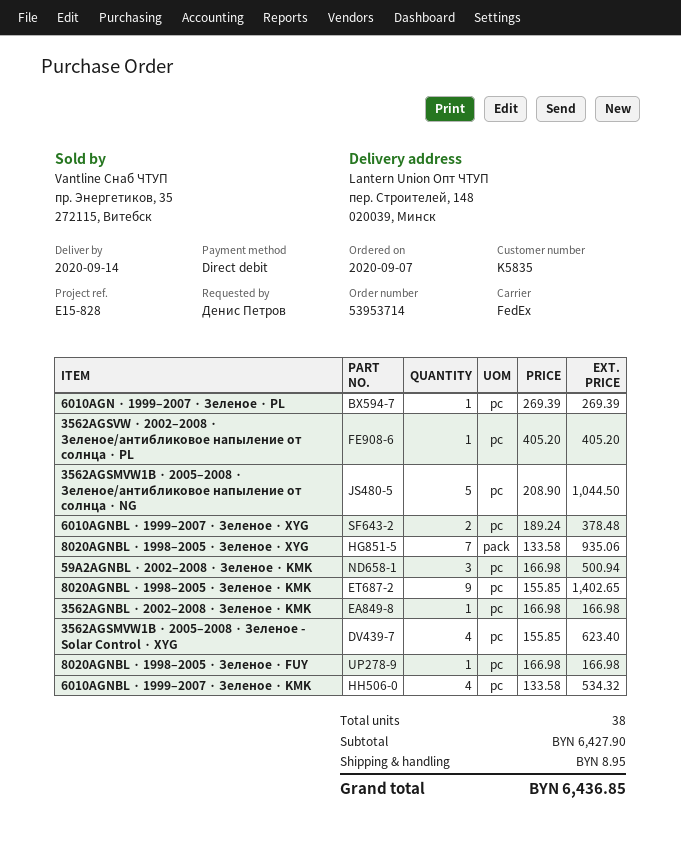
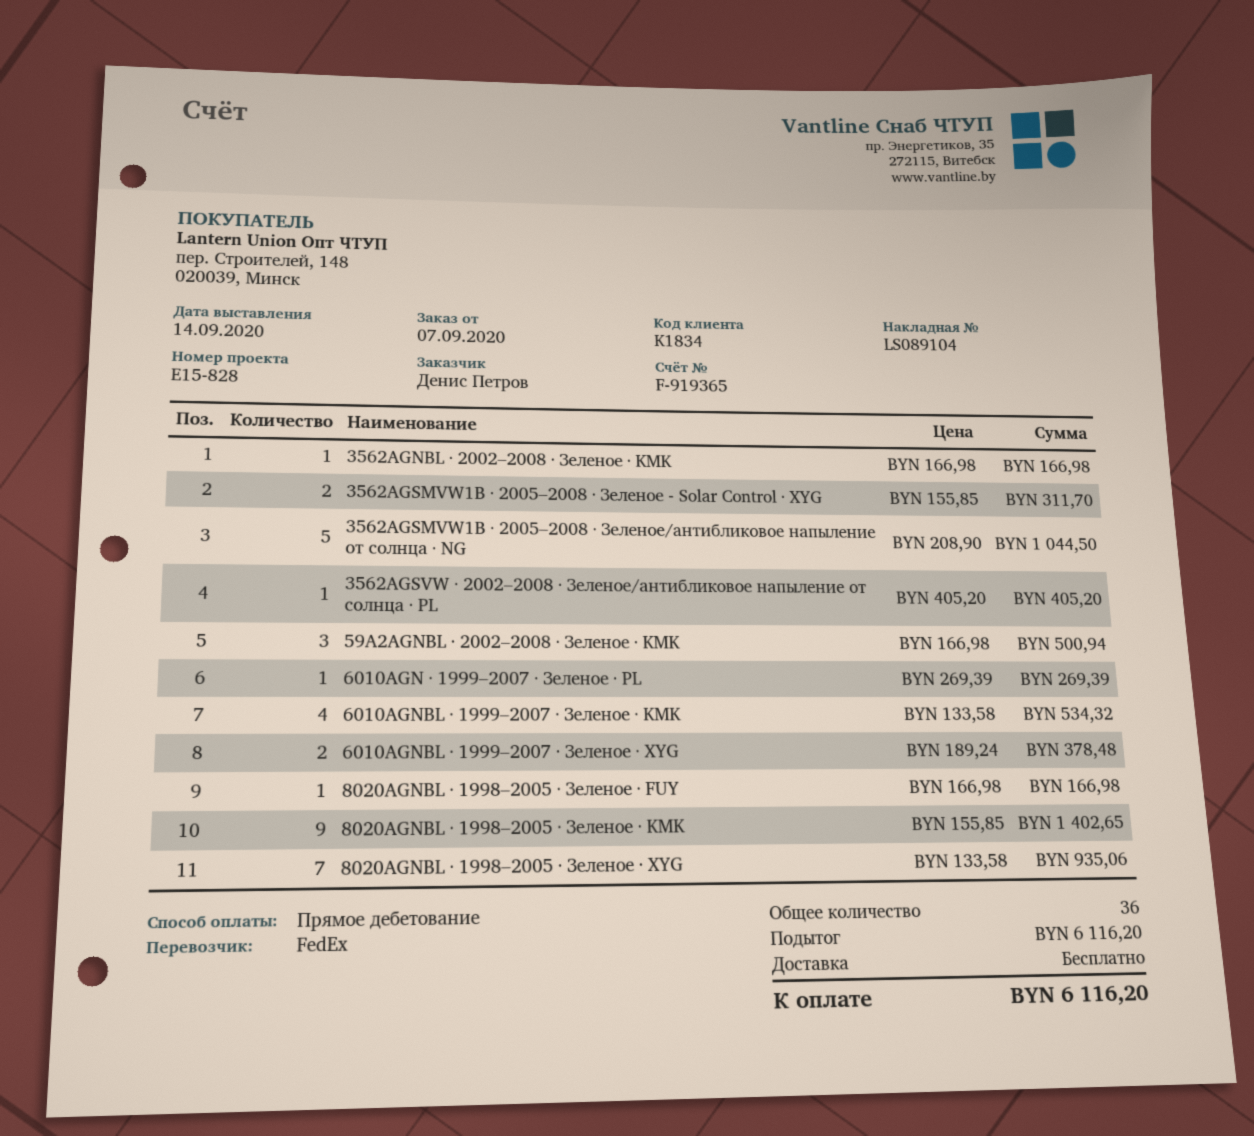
customer number: K5835 -> K1834
3562AGSMVW1B · 2005–2008 · Зеленое - Solar Control · XYG: 4 x 155.85 = 623.40 -> 2 x 155.85 = 311.70
total quantity: 38 -> 36
subtotal: 6427.90 -> 6116.20
shipping: 8.95 -> 0.00
total: 6436.85 -> 6116.20

